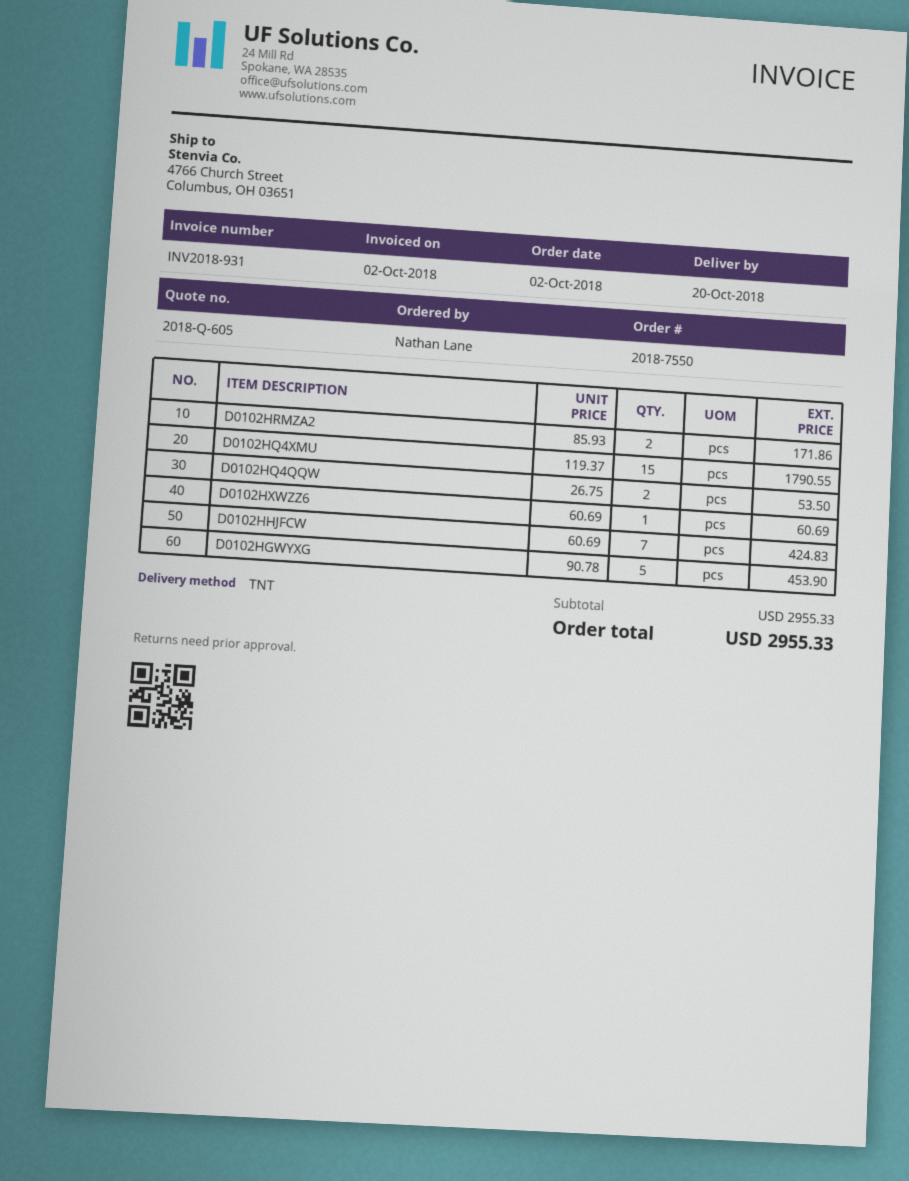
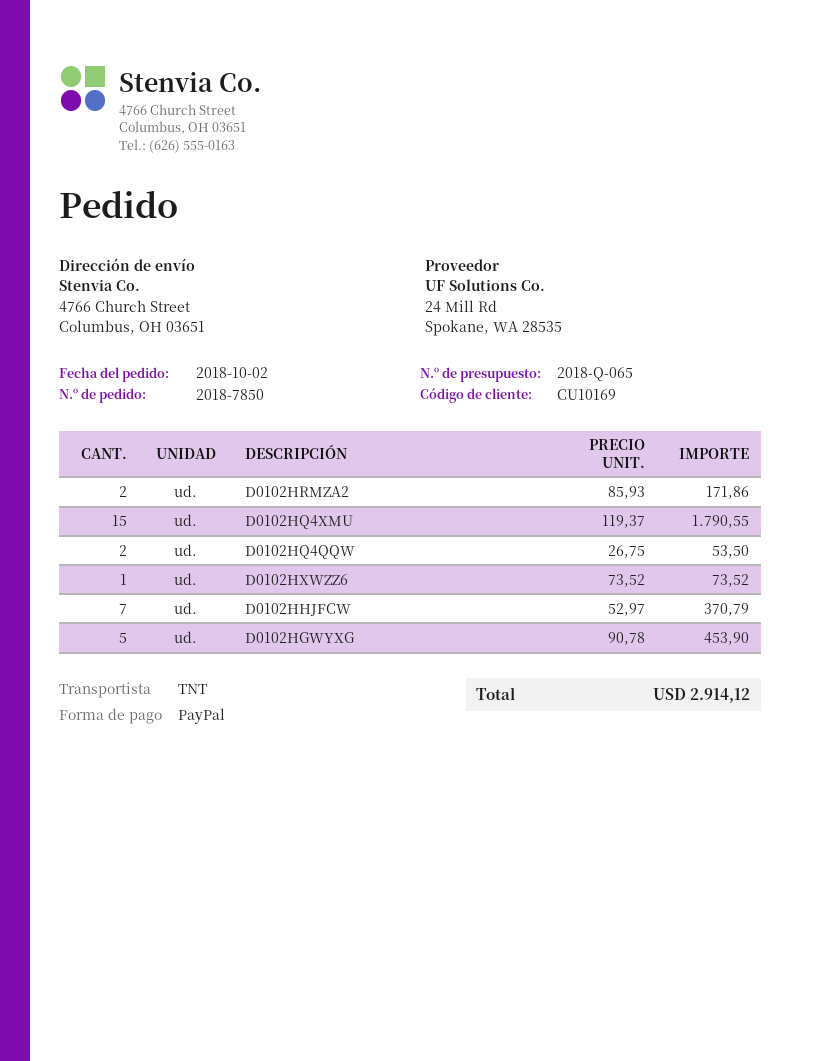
quote number: 2018-Q-605 -> 2018-Q-065
order number: 2018-7550 -> 2018-7850
D0102HXWZZ6: 1 x 60.69 = 60.69 -> 1 x 73.52 = 73.52
D0102HHJFCW: 7 x 60.69 = 424.83 -> 7 x 52.97 = 370.79
total: 2955.33 -> 2914.12

